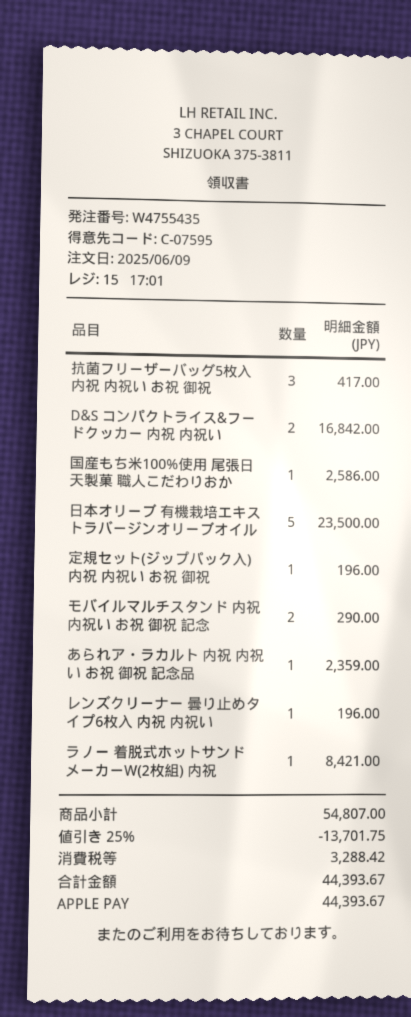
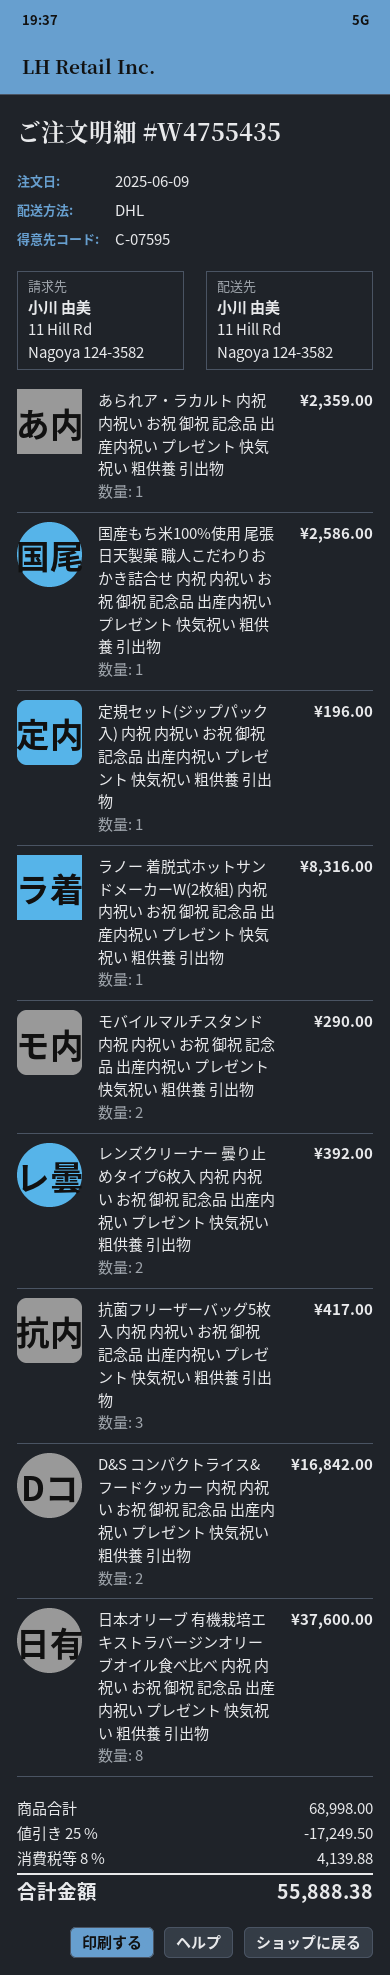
日本オリーブ 有機栽培エキストラバージンオリーブオイル: 5 for 23500.00 -> 8 for 37600.00
レンズクリーナー 曇り止めタイプ6枚入 内祝 内祝い: 1 for 196.00 -> 2 for 392.00
ラノー 着脱式ホットサンドメーカーW(2枚組) 内祝: 1 for 8421.00 -> 1 for 8316.00
subtotal: 54807.00 -> 68998.00
discount: 25% = 13701.75 -> 25% = 17249.50
tax: 3288.42 -> 4139.88
total: 44393.67 -> 55888.38

